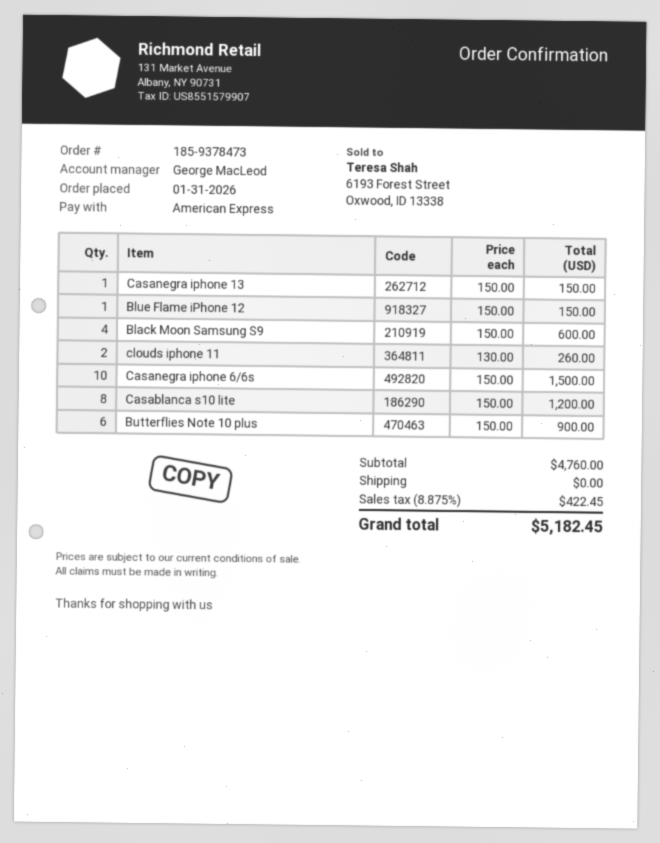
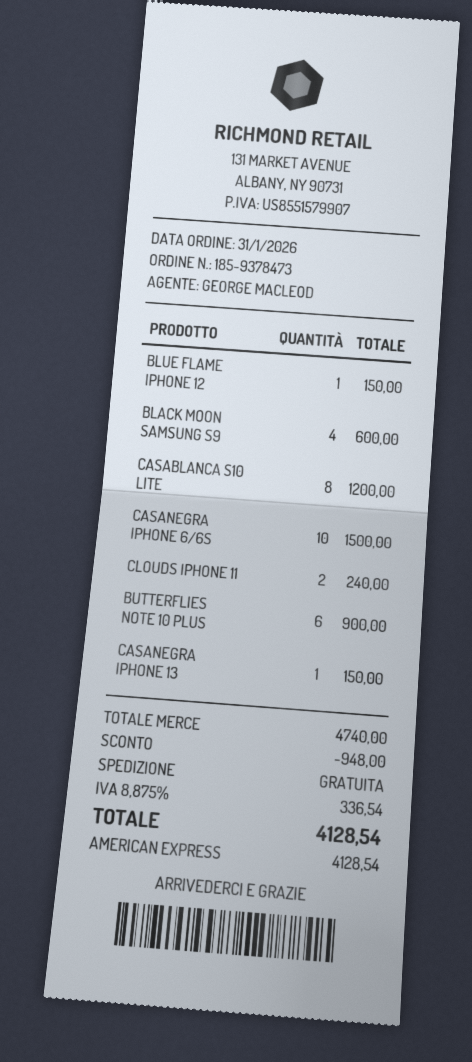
clouds iphone 11: 2 for 260.00 -> 2 for 240.00
subtotal: 4760.00 -> 4740.00
discount: none -> 948.00
tax: 8.875% = 422.45 -> 8.875% = 336.54
total: 5182.45 -> 4128.54

